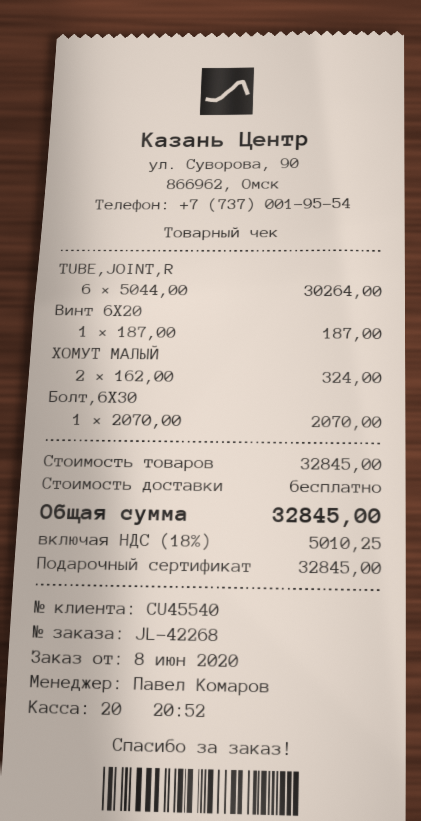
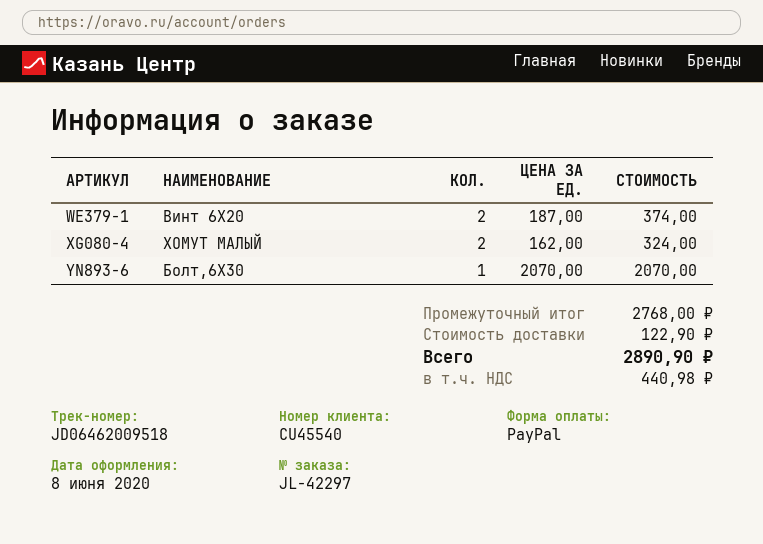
order number: JL-42268 -> JL-42297
payment method: gift card -> PayPal
TUBE,JOINT,R: 6 x 5044.00 = 30264.00 -> none
Винт 6X20: 1 x 187.00 = 187.00 -> 2 x 187.00 = 374.00
subtotal: 32845.00 -> 2768.00
shipping: 0.00 -> 122.90
tax: 5010.25 -> 440.98
total: 32845.00 -> 2890.90

